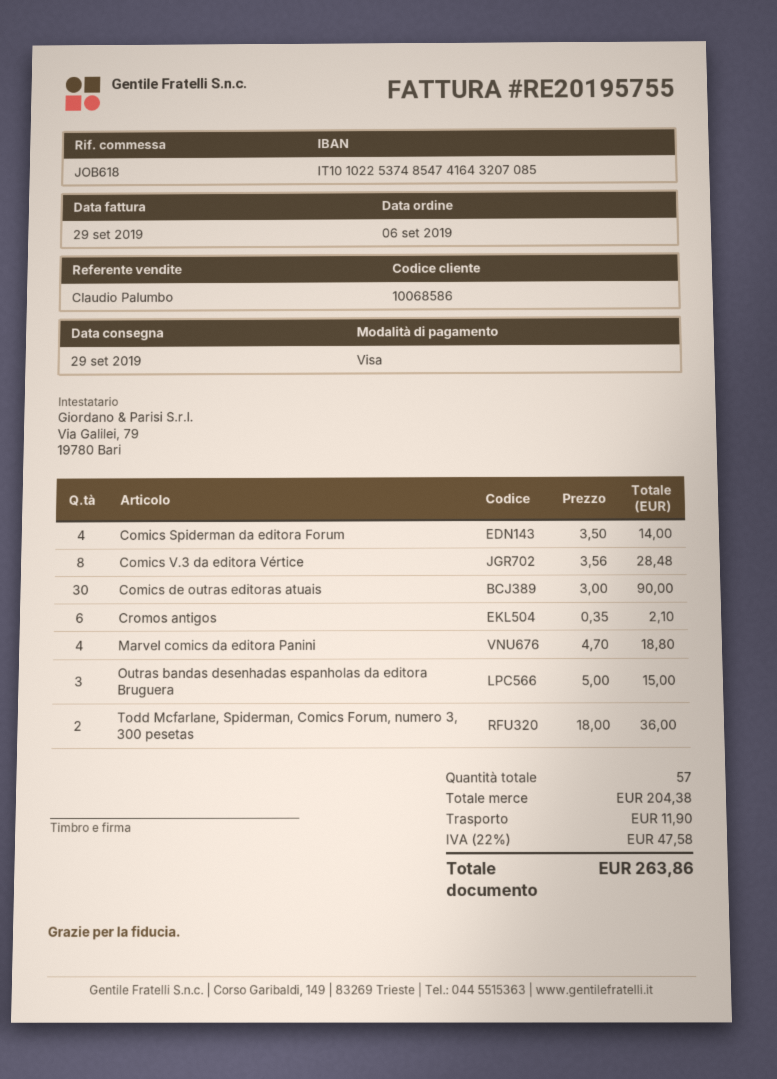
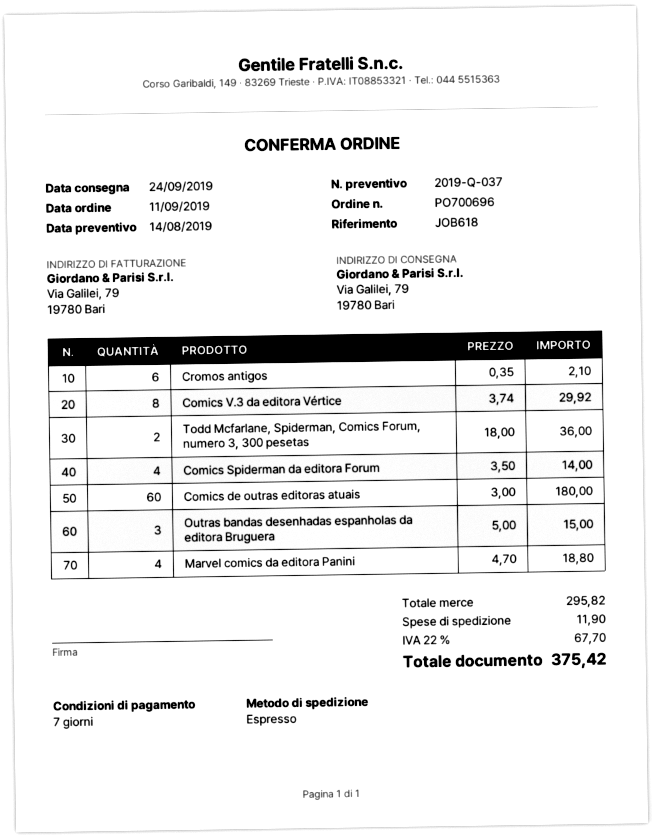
order date: 2019-09-06 -> 2019-09-11
delivery date: 2019-09-29 -> 2019-09-24
Comics V.3 da editora Vértice: 8 x 3.56 = 28.48 -> 8 x 3.74 = 29.92
Comics de outras editoras atuais: 30 x 3.00 = 90.00 -> 60 x 3.00 = 180.00
subtotal: 204.38 -> 295.82
tax: 22% = 47.58 -> 22% = 67.70
total: 263.86 -> 375.42

